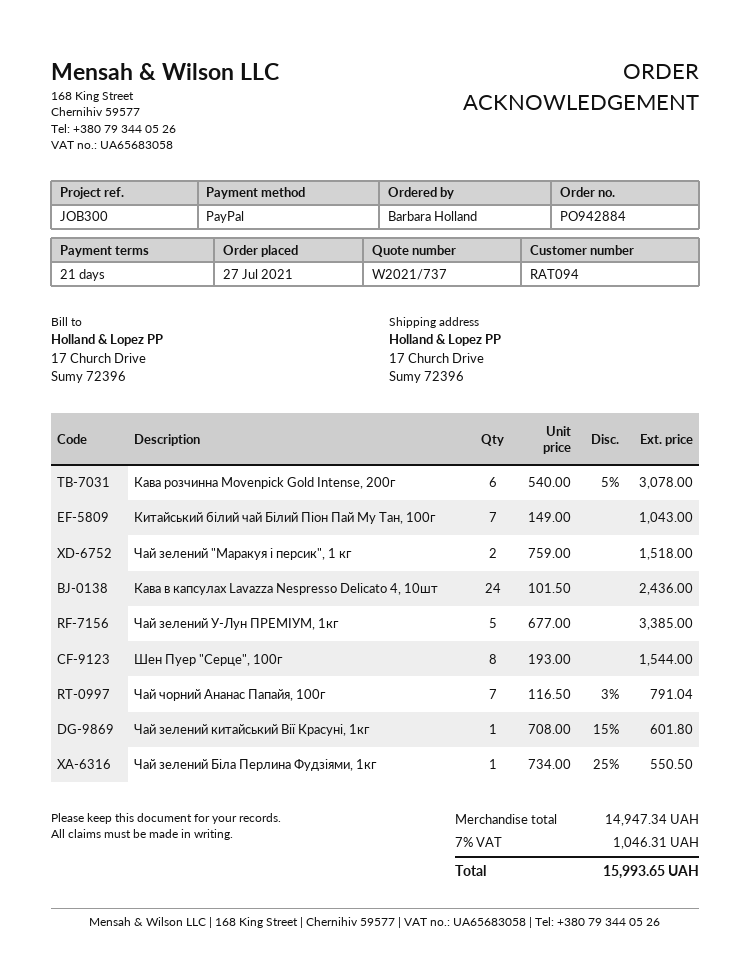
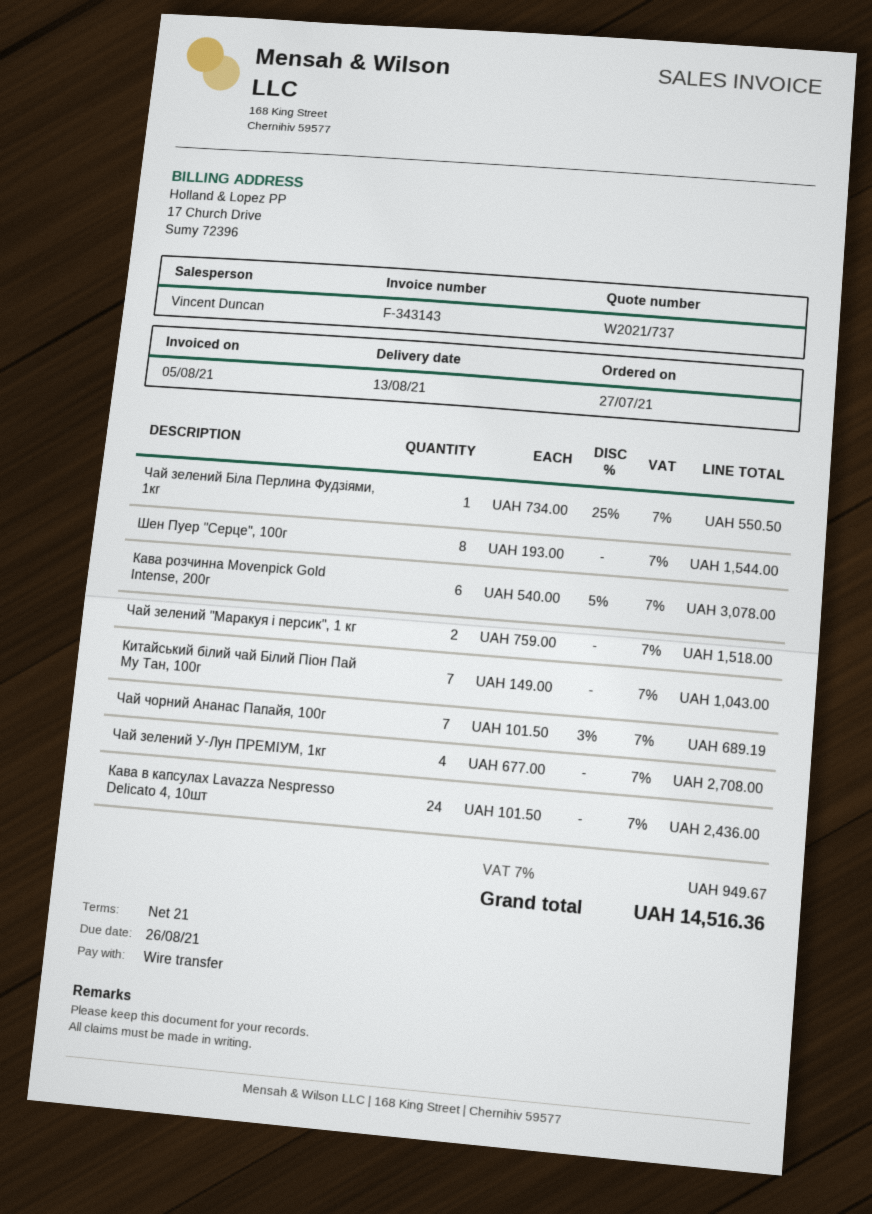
payment method: PayPal -> bank transfer
Чай зелений У-Лун ПРЕМІУМ, 1кг: 5 x 677.00 = 3385.00 -> 4 x 677.00 = 2708.00
Чай чорний Ананас Папайя, 100г: 7 x 116.50 - 3% = 791.04 -> 7 x 101.50 - 3% = 689.19
Чай зелений китайський Вії Красуні, 1кг: 1 x 708.00 - 15% = 601.80 -> none
tax: 7% = 1046.31 -> 7% = 949.67
total: 15993.65 -> 14516.36

